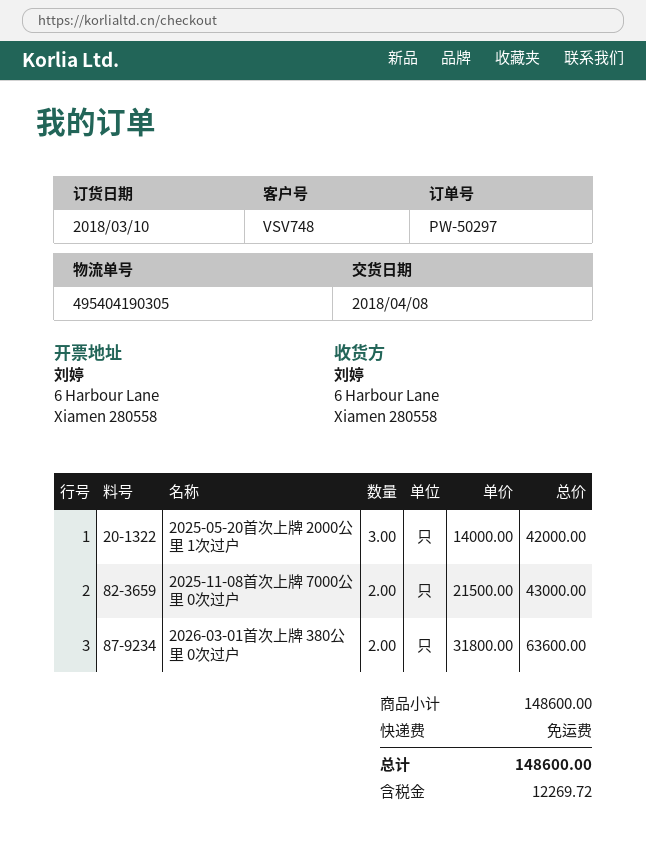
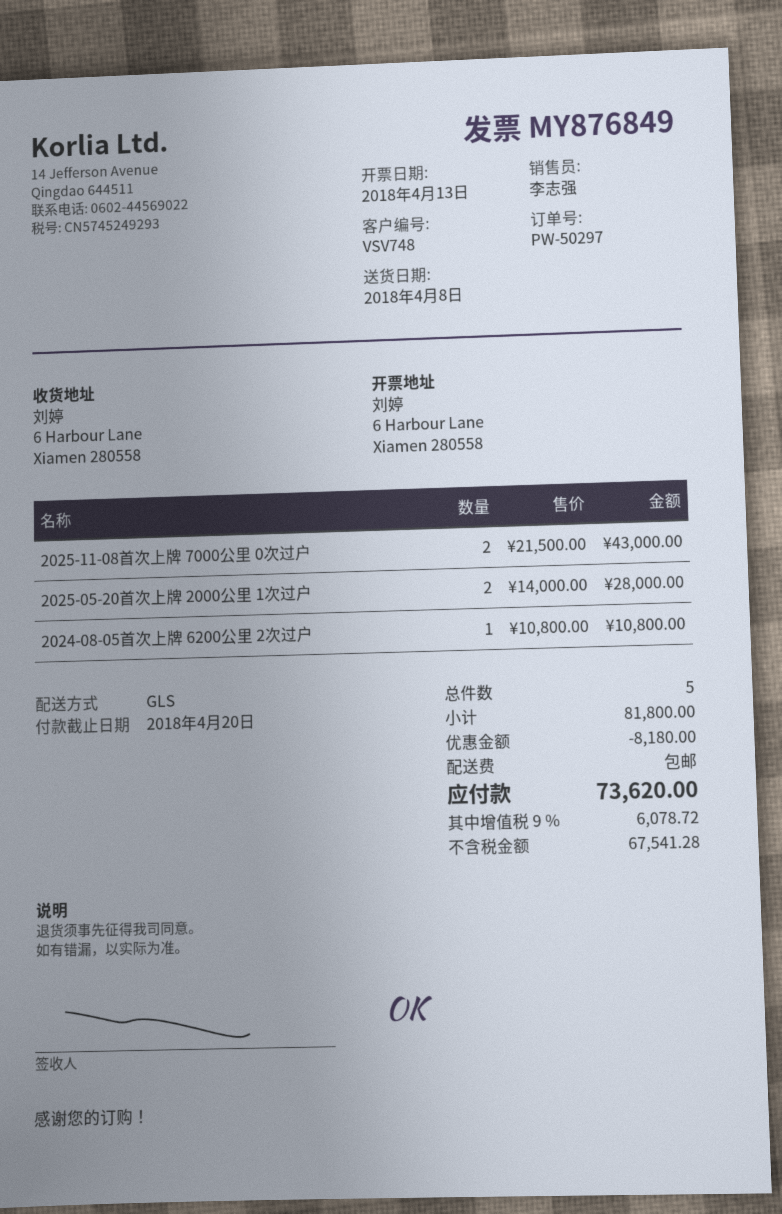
2025-05-20首次上牌 2000公里 1次过户: 3 x 14000.00 = 42000.00 -> 2 x 14000.00 = 28000.00
2026-03-01首次上牌 380公里 0次过户: 2 x 31800.00 = 63600.00 -> none
2024-08-05首次上牌 6200公里 2次过户: none -> 1 x 10800.00 = 10800.00
subtotal: 148600.00 -> 81800.00
discount: none -> 8180.00
tax: 12269.72 -> 6078.72
total: 148600.00 -> 73620.00

